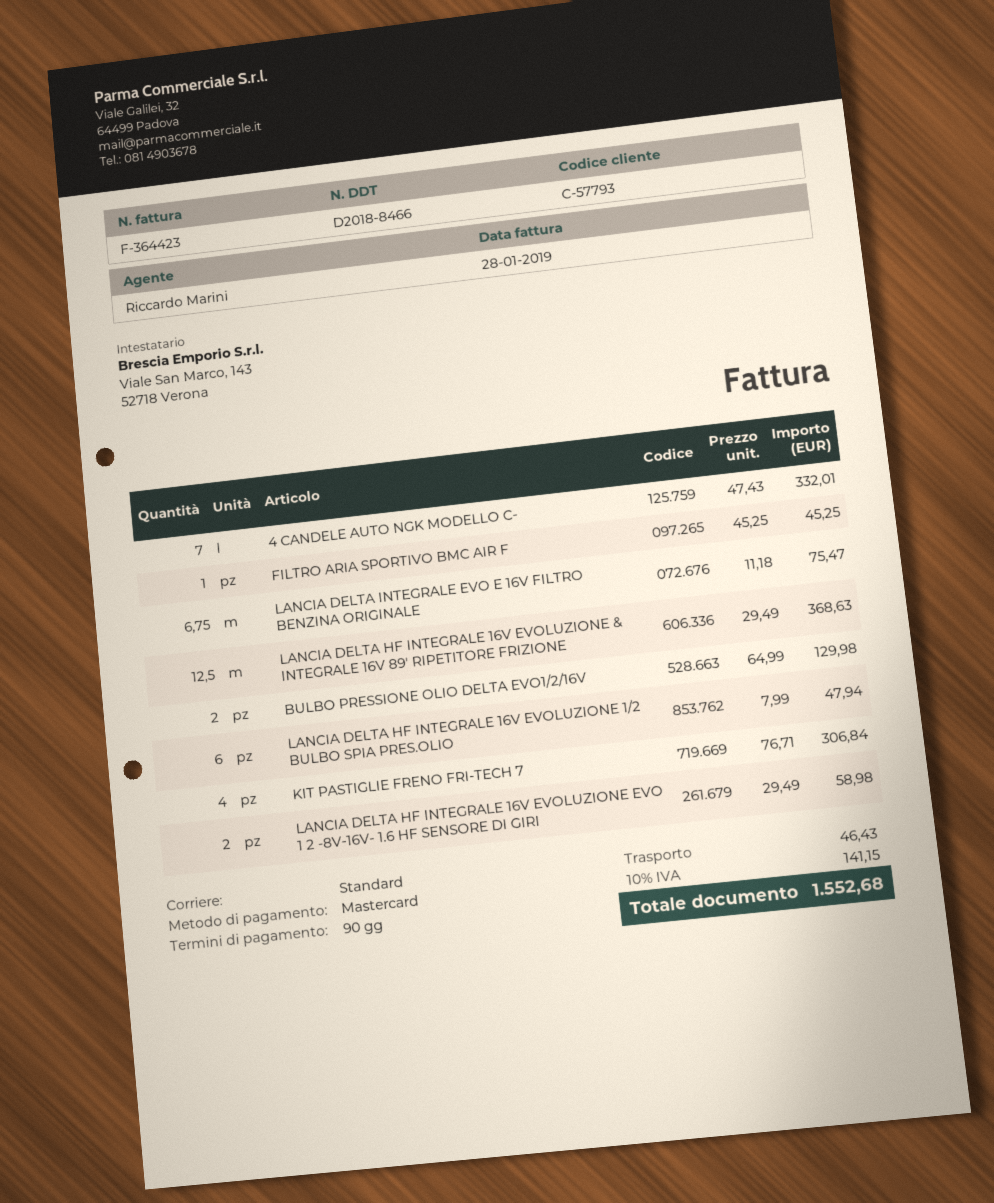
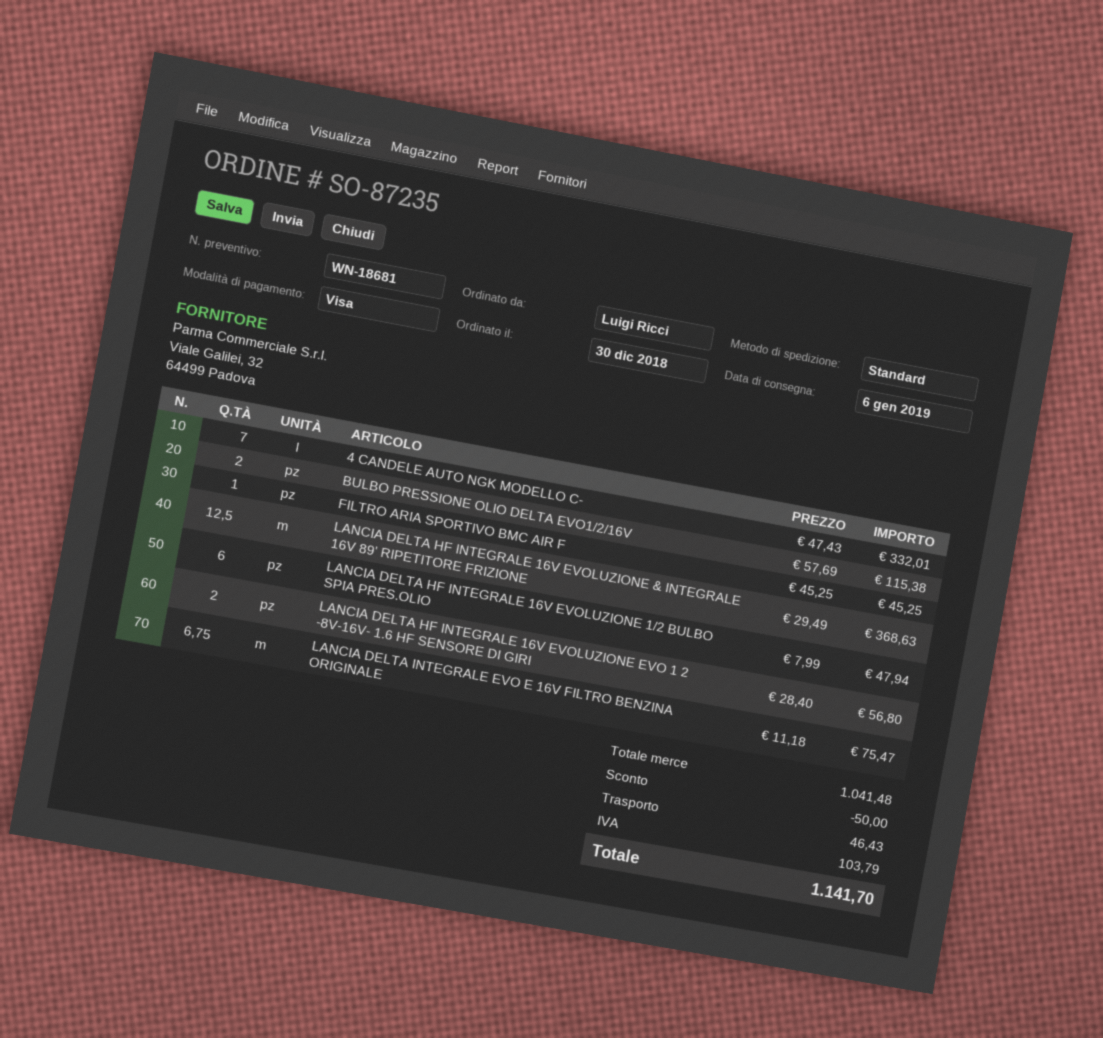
payment method: Mastercard -> Visa
BULBO PRESSIONE OLIO DELTA EVO1/2/16V: 2 x 64.99 = 129.98 -> 2 x 57.69 = 115.38
KIT PASTIGLIE FRENO FRI-TECH 7: 4 x 76.71 = 306.84 -> none
LANCIA DELTA HF INTEGRALE 16V EVOLUZIONE EVO 1 2 -8V-16V- 1.6 HF SENSORE DI GIRI: 2 x 29.49 = 58.98 -> 2 x 28.40 = 56.80
discount: none -> 50.00
tax: 141.15 -> 103.79
total: 1552.68 -> 1141.70

